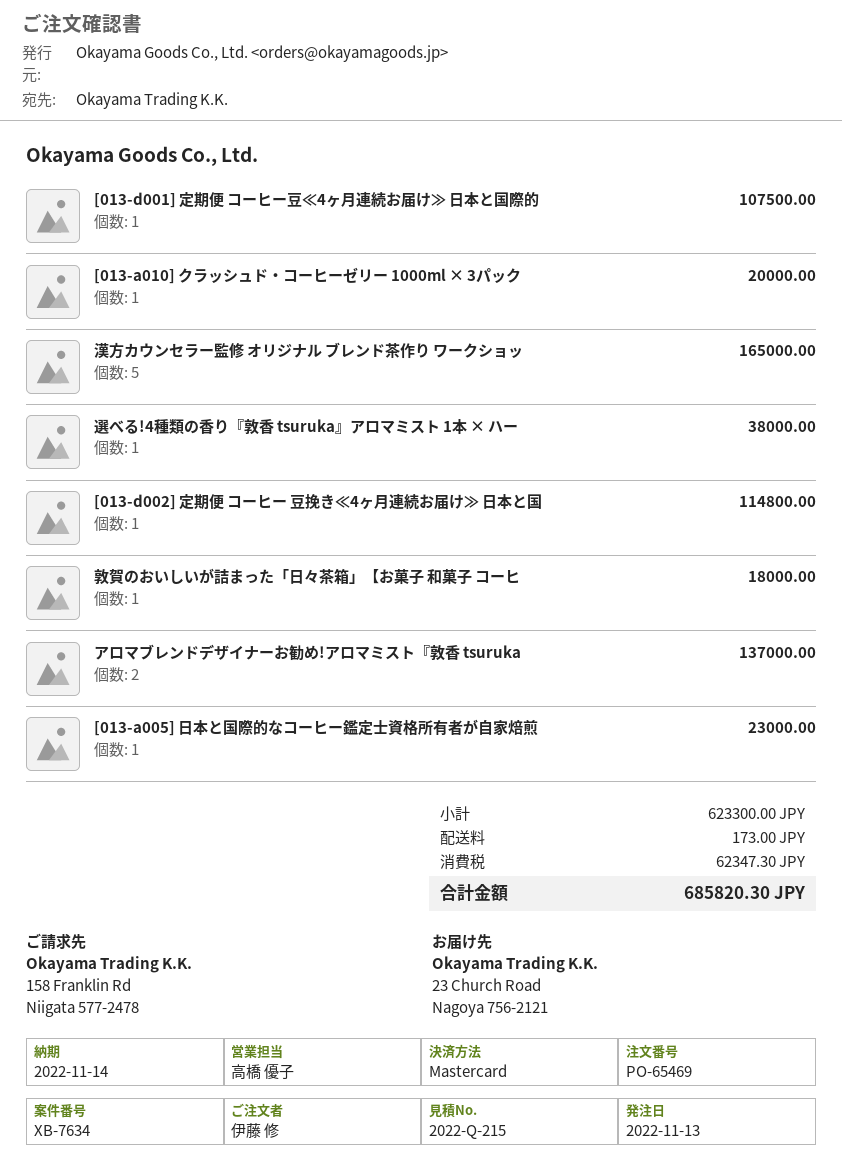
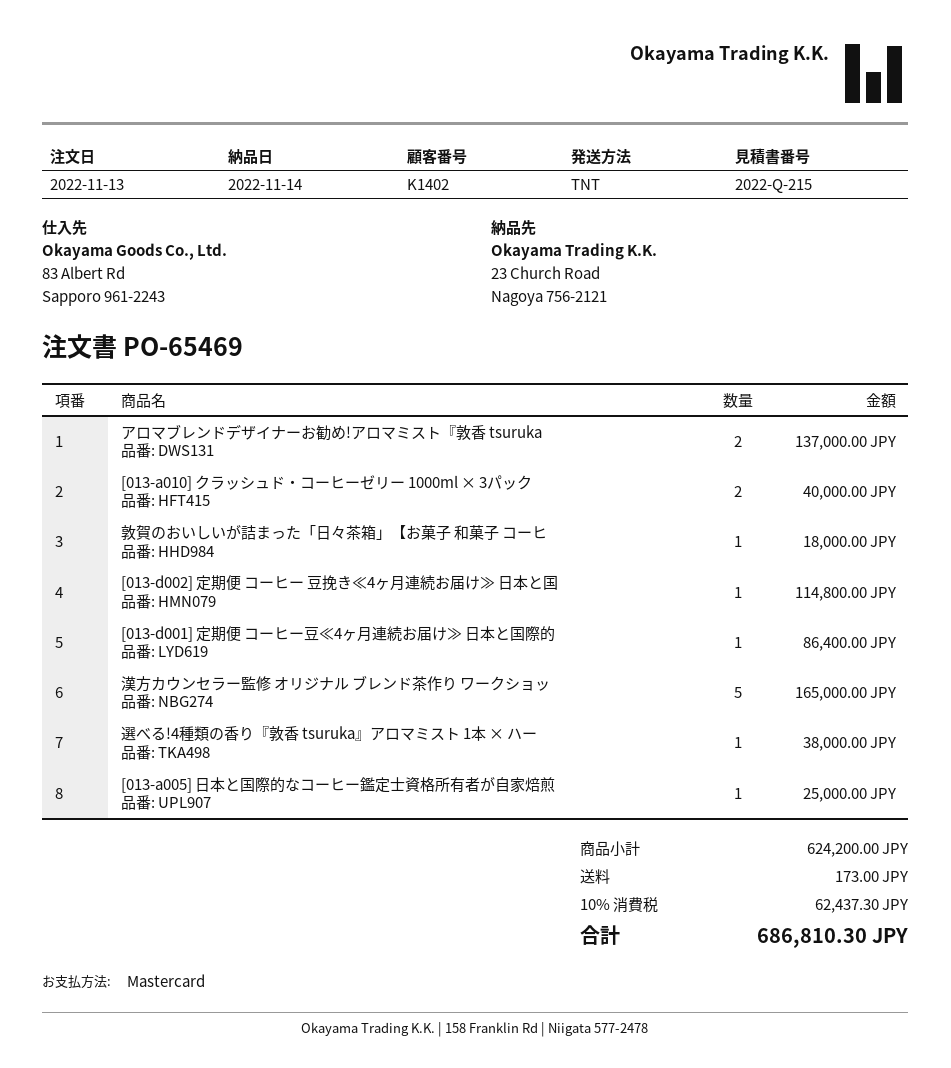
[013-d001] 定期便 コーヒー豆≪4ヶ月連続お届け≫ 日本と国際的: 1 for 107500.00 -> 1 for 86400.00
[013-a010] クラッシュド・コーヒーゼリー 1000ml × 3パック: 1 for 20000.00 -> 2 for 40000.00
[013-a005] 日本と国際的なコーヒー鑑定士資格所有者が自家焙煎: 1 for 23000.00 -> 1 for 25000.00
subtotal: 623300.00 -> 624200.00
tax: 62347.30 -> 62437.30
total: 685820.30 -> 686810.30

